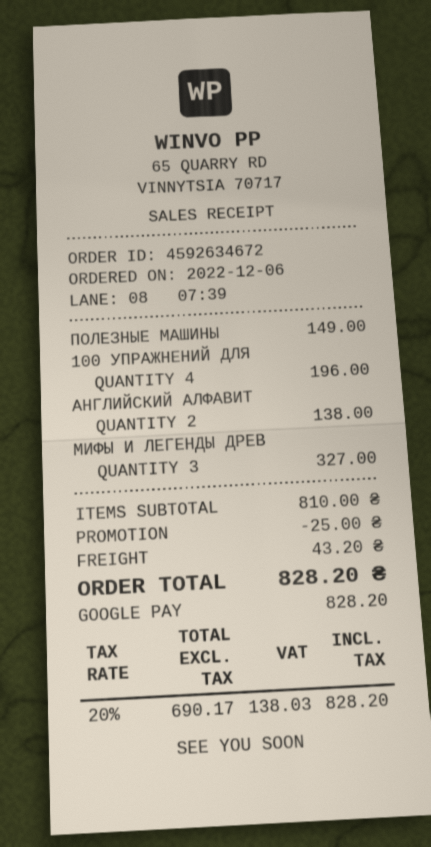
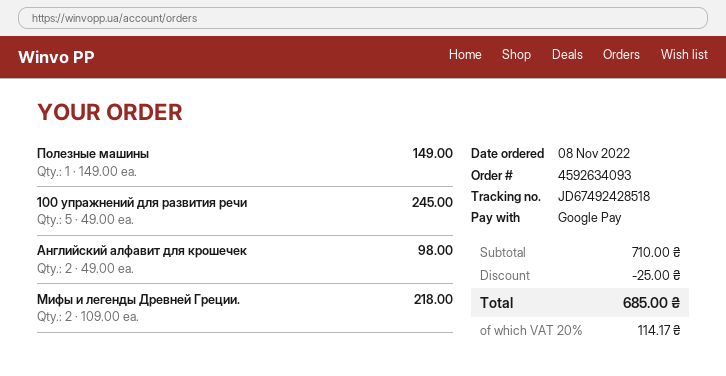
order number: 4592634672 -> 4592634093
order date: 2022-12-06 -> 2022-11-08
100 УПРАЖНЕНИЙ ДЛЯ: 4 for 196.00 -> 5 for 245.00
АНГЛИЙСКИЙ АЛФАВИТ: 2 for 138.00 -> 2 for 98.00
МИФЫ И ЛЕГЕНДЫ ДРЕВ: 3 for 327.00 -> 2 for 218.00
subtotal: 810.00 -> 710.00
shipping: 43.20 -> none
tax: 20% = 138.03 -> 20% = 114.17
total: 828.20 -> 685.00

